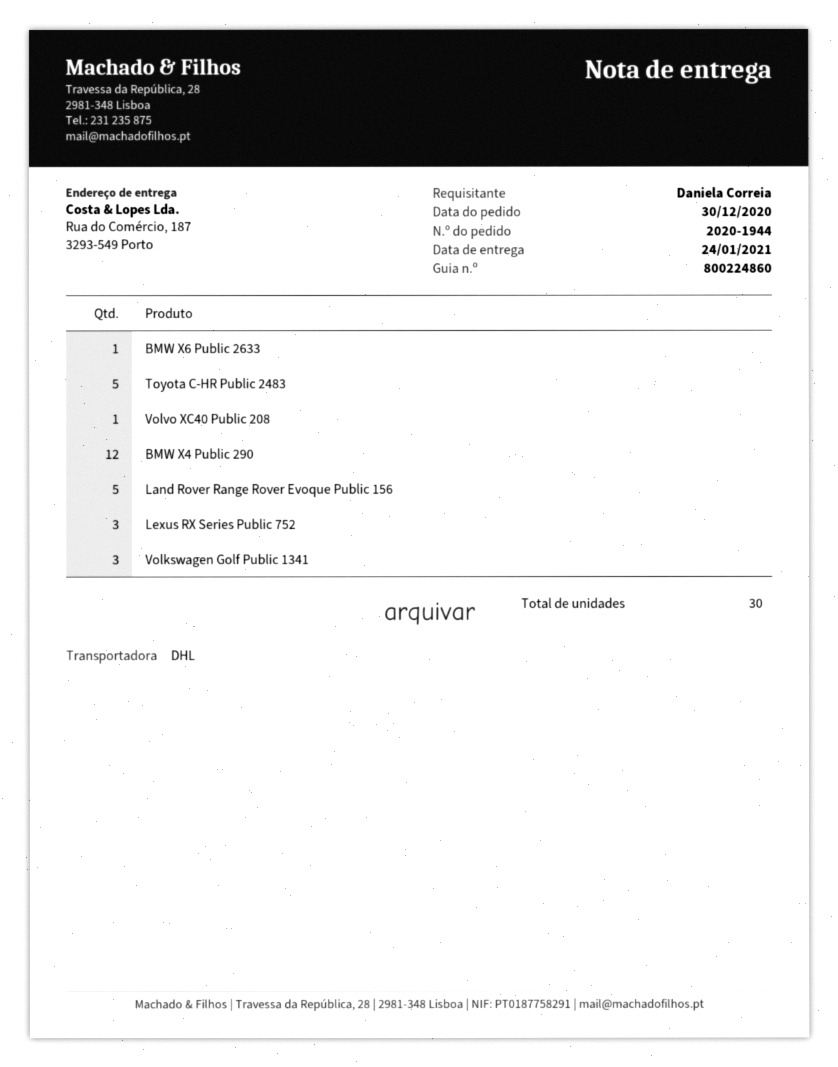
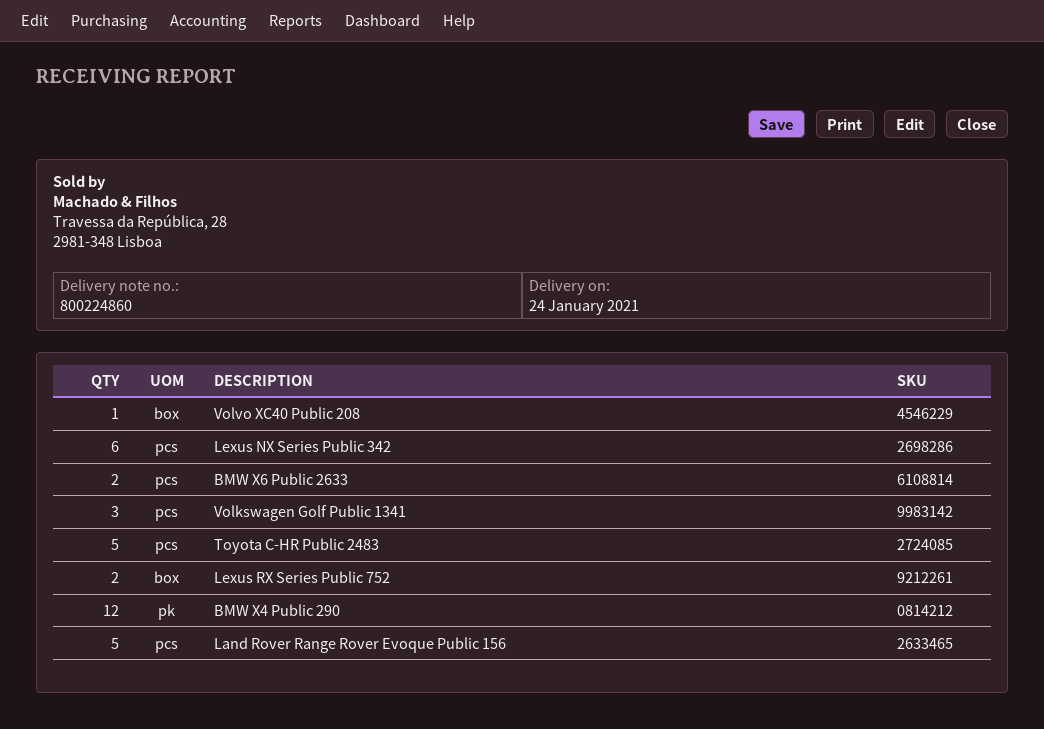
BMW X6 Public 2633: 1 -> 2
Lexus RX Series Public 752: 3 -> 2
Lexus NX Series Public 342: none -> 6

